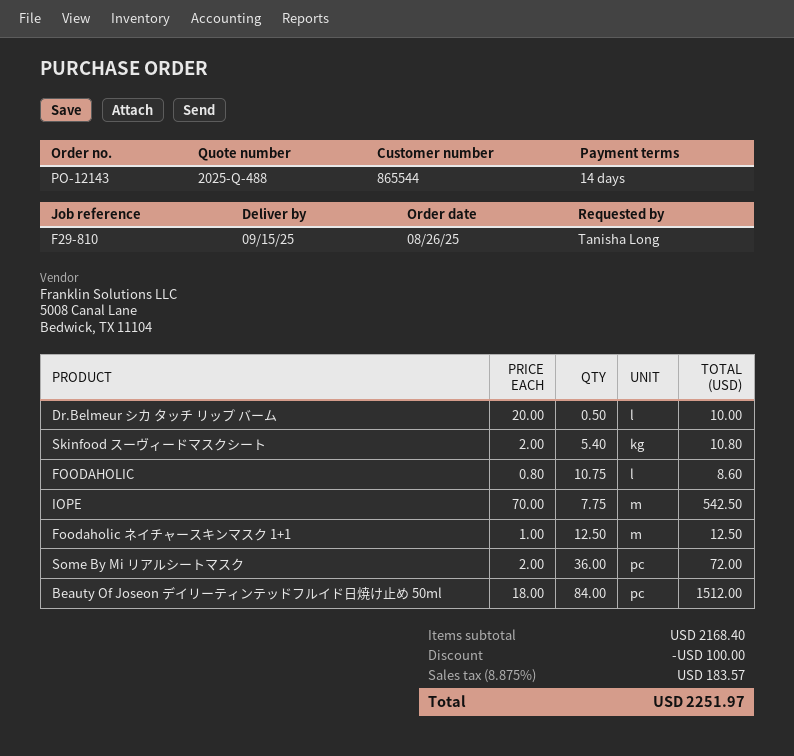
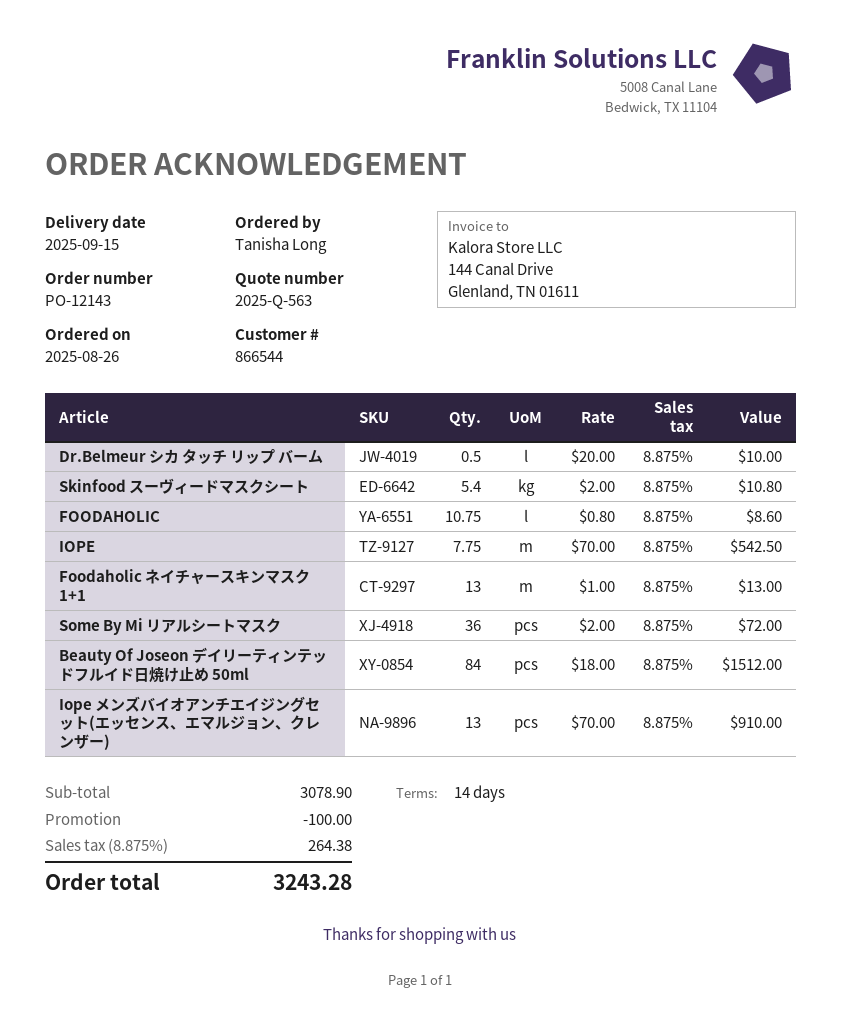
quote number: 2025-Q-488 -> 2025-Q-563
customer number: 865544 -> 866544
Foodaholic ネイチャースキンマスク 1+1: 12.5 x 1.00 = 12.50 -> 13 x 1.00 = 13.00
Iope メンズバイオアンチエイジングセット(エッセンス、エマルジョン、クレンザー): none -> 13 x 70.00 = 910.00
subtotal: 2168.40 -> 3078.90
tax: 8.875% = 183.57 -> 8.875% = 264.38
total: 2251.97 -> 3243.28

